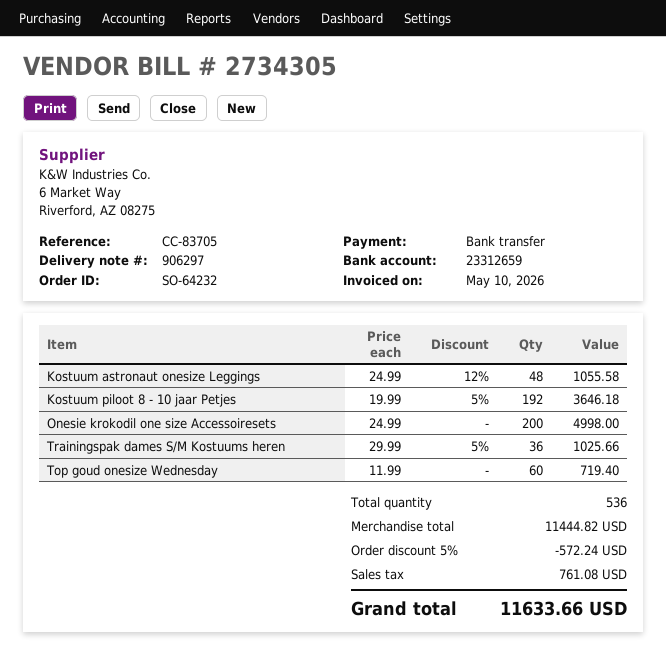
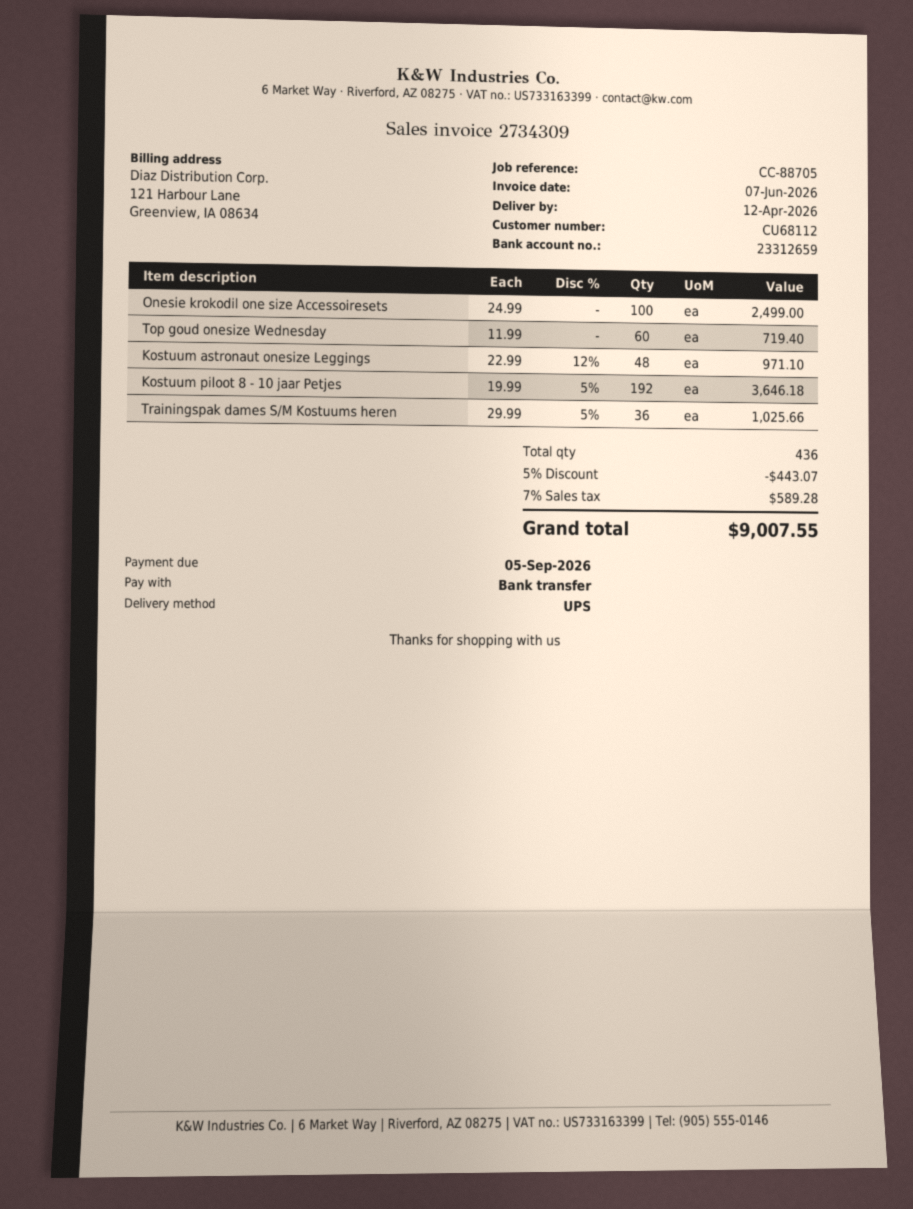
invoice number: 2734305 -> 2734309
invoice date: 2026-05-10 -> 2026-06-07
reference: CC-83705 -> CC-88705
Kostuum astronaut onesize Leggings: 48 x 24.99 - 12% = 1055.58 -> 48 x 22.99 - 12% = 971.10
Onesie krokodil one size Accessoiresets: 200 x 24.99 = 4998.00 -> 100 x 24.99 = 2499.00
total quantity: 536 -> 436
discount: 5% = 572.24 -> 5% = 443.07
tax: 761.08 -> 589.28
total: 11633.66 -> 9007.55

